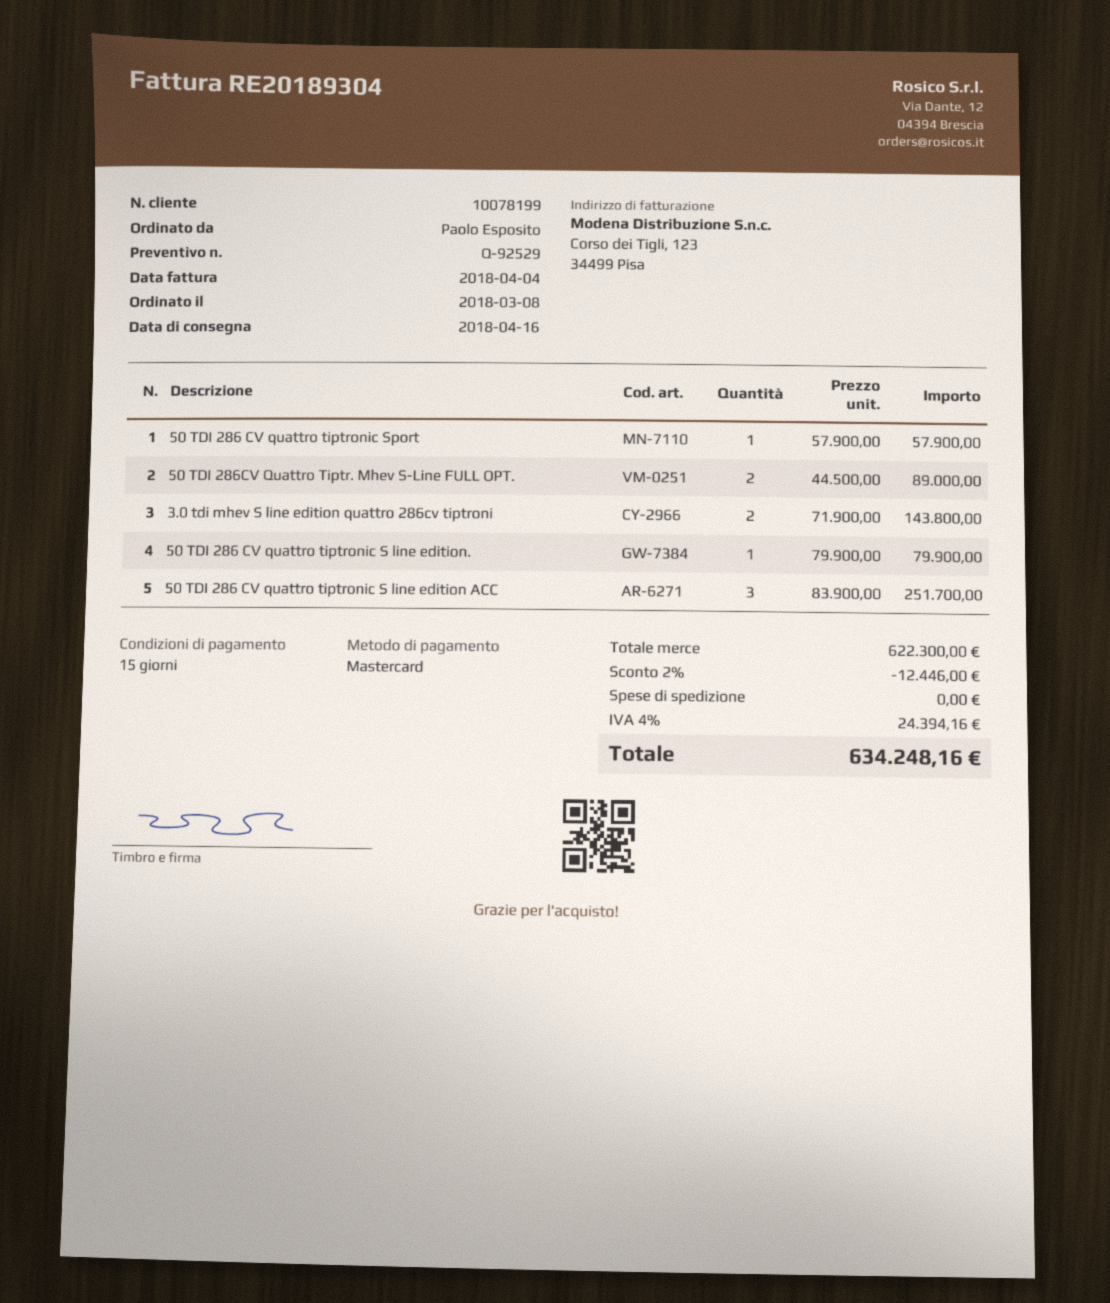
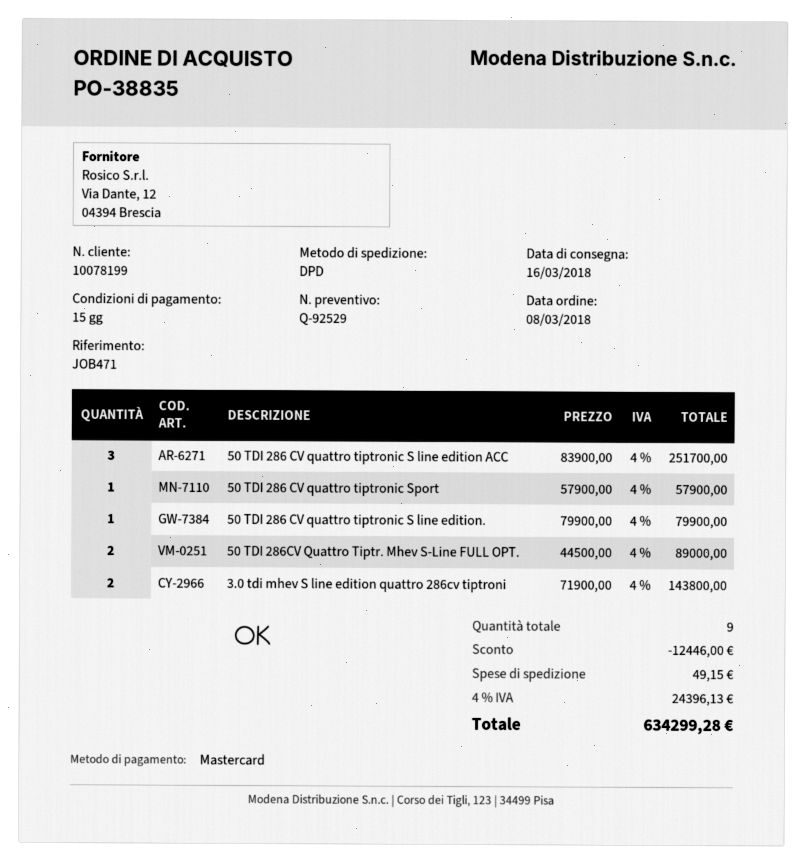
delivery date: 2018-04-16 -> 2018-03-16
shipping: 0.00 -> 49.15
tax: 4% = 24394.16 -> 4% = 24396.13
total: 634248.16 -> 634299.28

